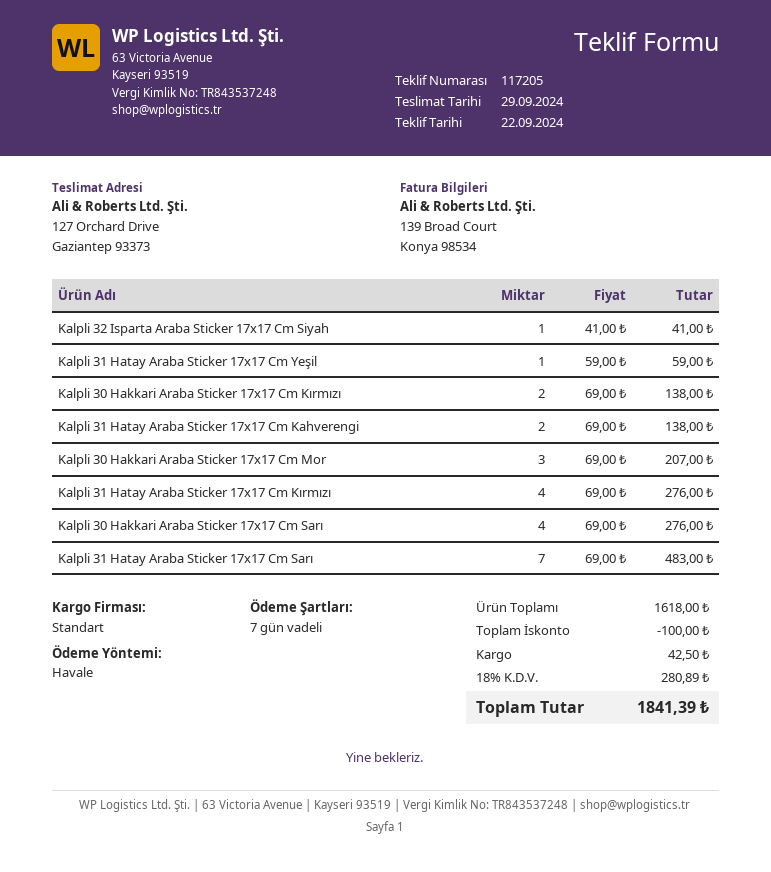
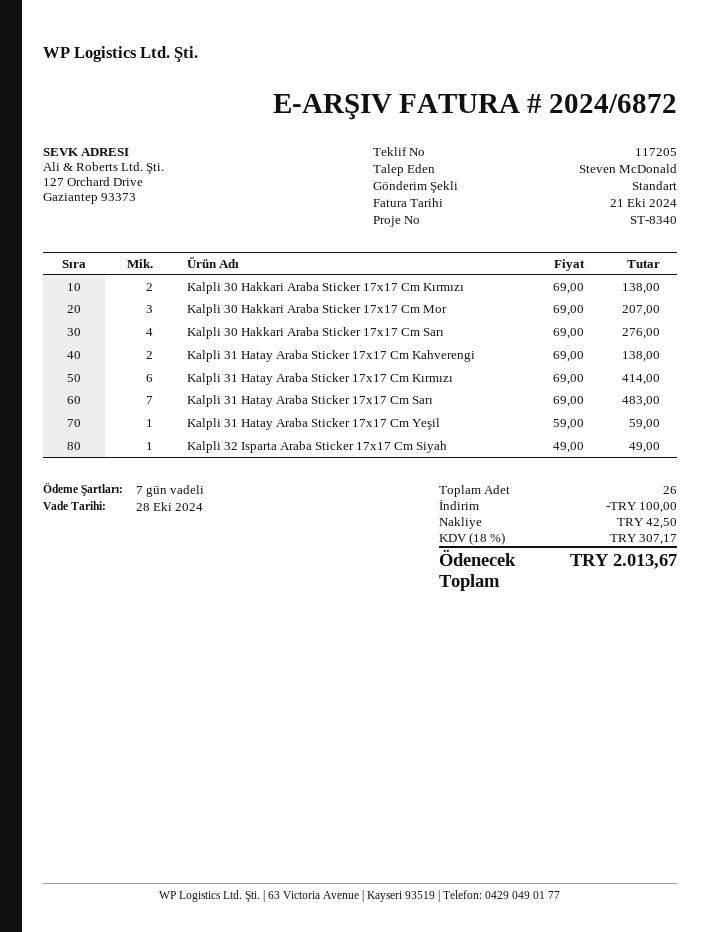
Kalpli 32 Isparta Araba Sticker 17x17 Cm Siyah: 1 x 41.00 = 41.00 -> 1 x 49.00 = 49.00
Kalpli 31 Hatay Araba Sticker 17x17 Cm Kırmızı: 4 x 69.00 = 276.00 -> 6 x 69.00 = 414.00
tax: 18% = 280.89 -> 18% = 307.17
total: 1841.39 -> 2013.67

